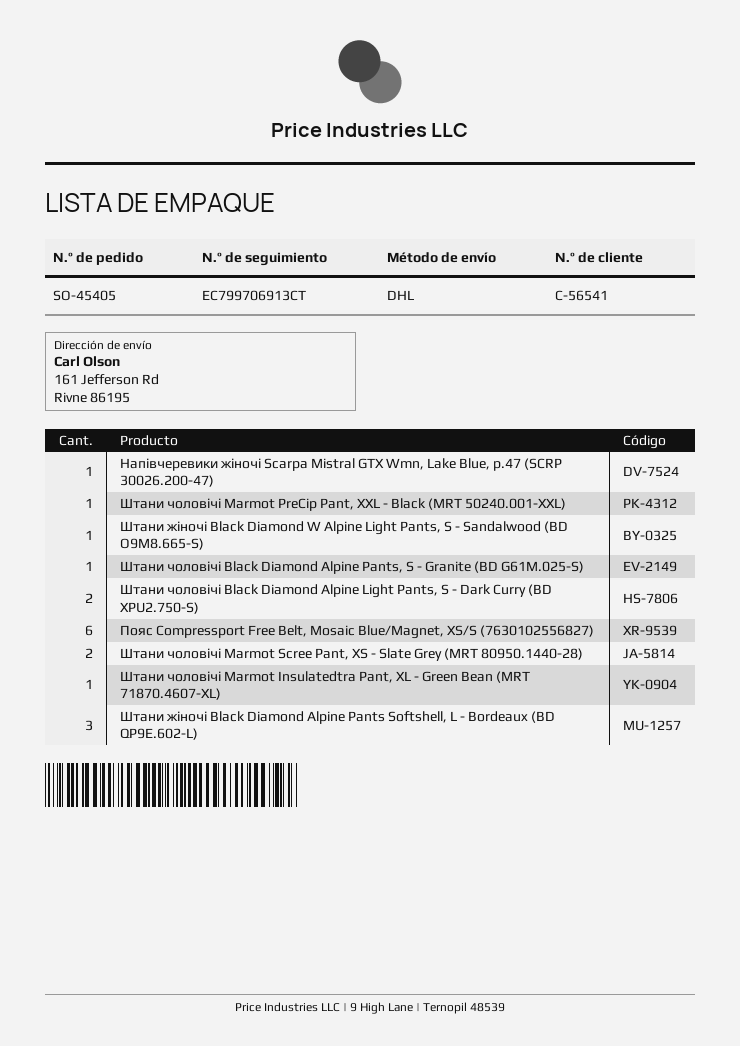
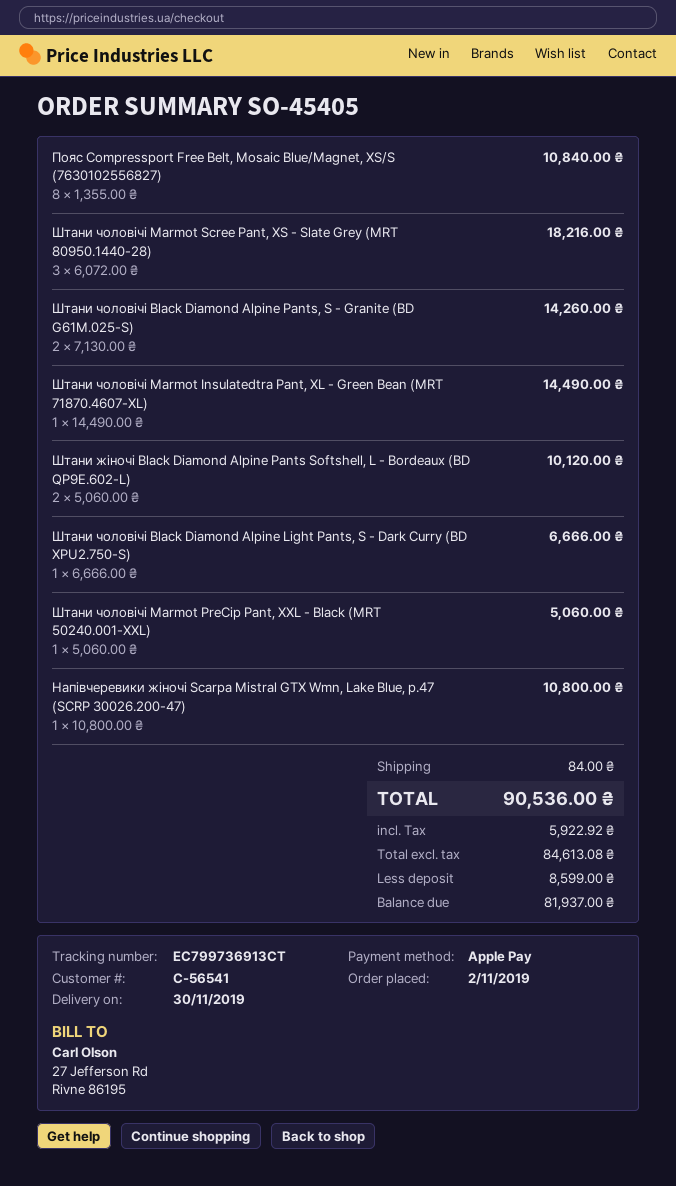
tracking number: EC799706913CT -> EC799736913CT
Штани жіночі Black Diamond W Alpine Light Pants, S - Sandalwood (BD O9M8.665-S): 1 -> none
Штани чоловічі Black Diamond Alpine Pants, S - Granite (BD G61M.025-S): 1 -> 2
Штани чоловічі Black Diamond Alpine Light Pants, S - Dark Curry (BD XPU2.750-S): 2 -> 1
Пояс Compressport Free Belt, Mosaic Blue/Magnet, XS/S (7630102556827): 6 -> 8
Штани чоловічі Marmot Scree Pant, XS - Slate Grey (MRT 80950.1440-28): 2 -> 3
Штани жіночі Black Diamond Alpine Pants Softshell, L - Bordeaux (BD QP9E.602-L): 3 -> 2

